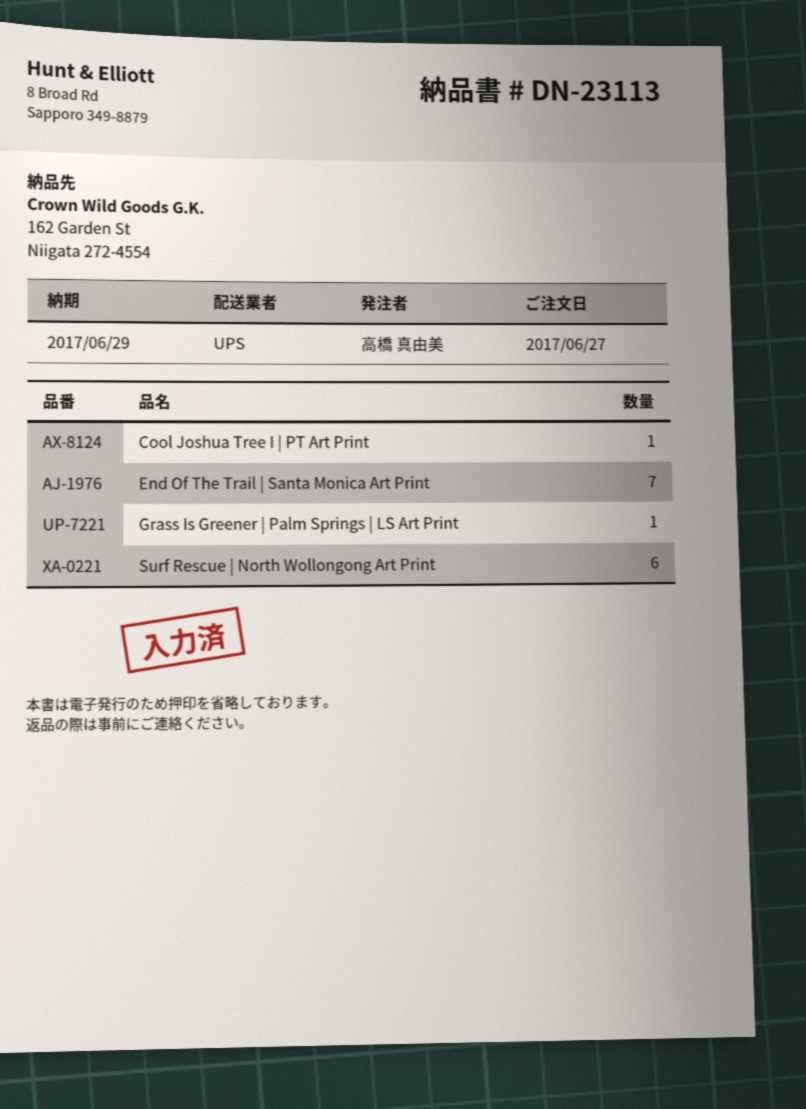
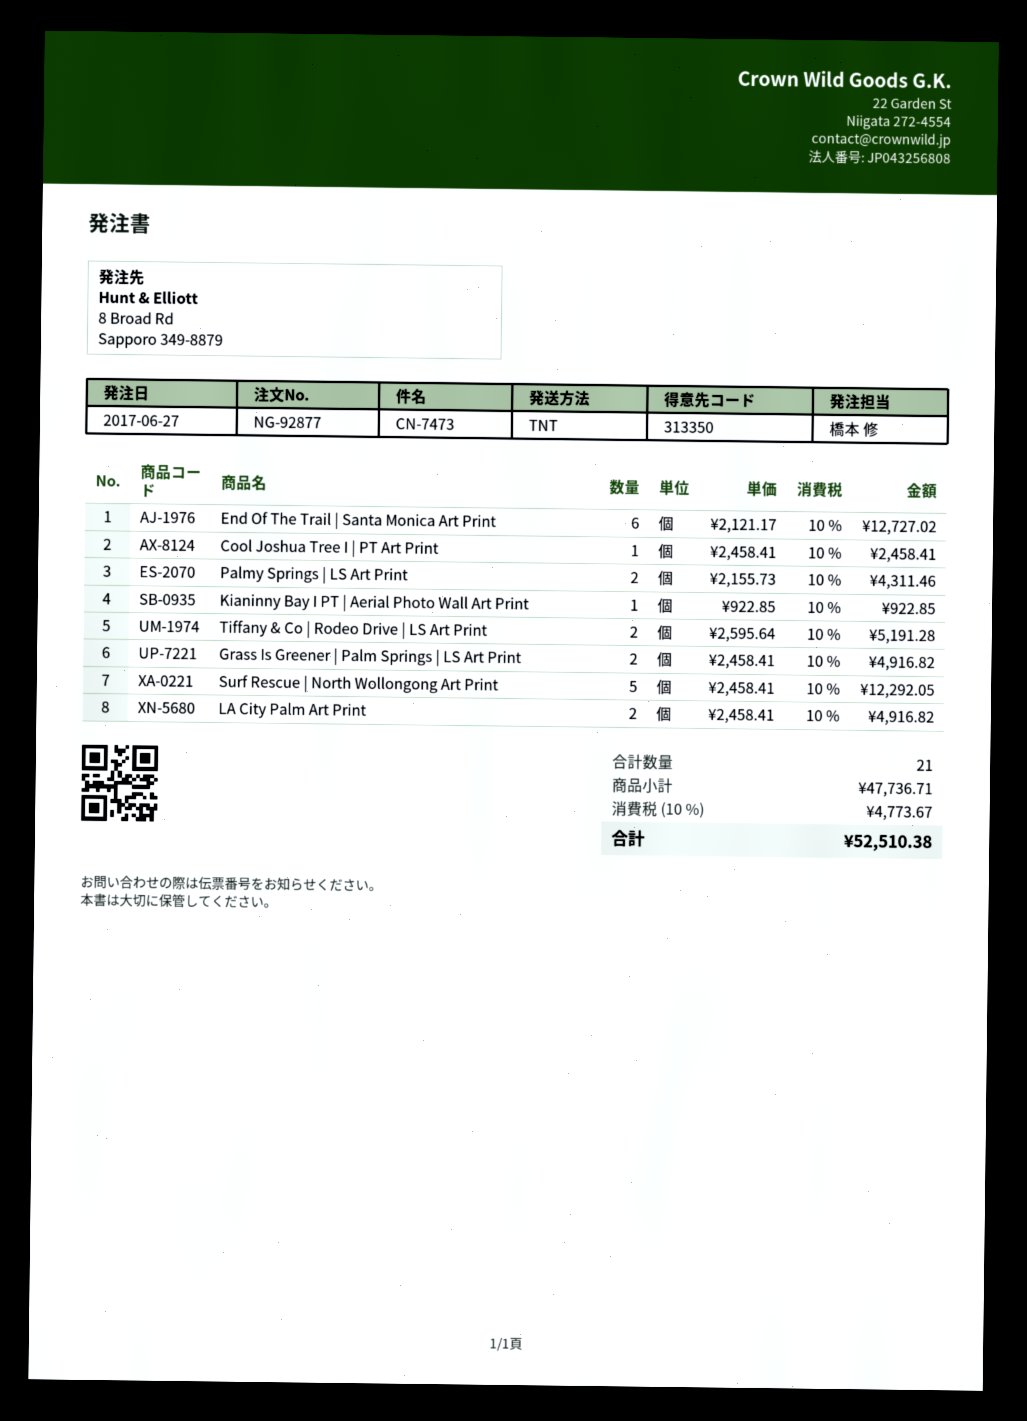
ordered by: 高橋 真由美 -> 橋本 修
shipping method: UPS -> TNT
End Of The Trail | Santa Monica Art Print: 7 -> 6
Grass Is Greener | Palm Springs | LS Art Print: 1 -> 2
Surf Rescue | North Wollongong Art Print: 6 -> 5
Palmy Springs | LS Art Print: none -> 2
Kianinny Bay I PT | Aerial Photo Wall Art Print: none -> 1
Tiffany & Co | Rodeo Drive | LS Art Print: none -> 2
LA City Palm Art Print: none -> 2

